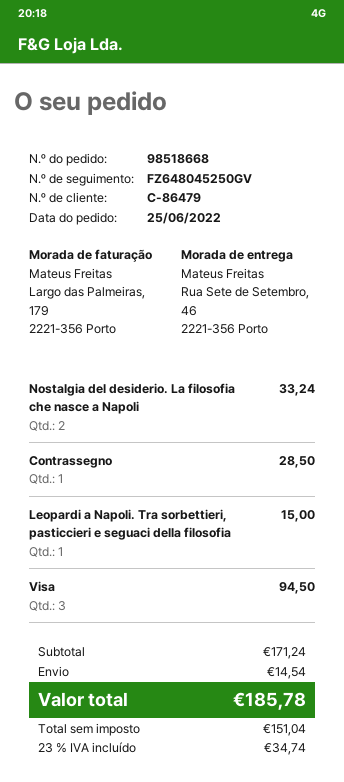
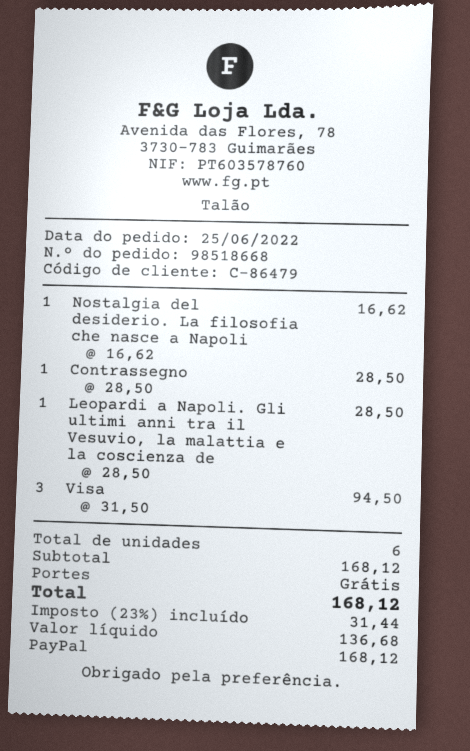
Nostalgia del desiderio. La filosofia che nasce a Napoli: 2 for 33.24 -> 1 for 16.62
Leopardi a Napoli. Tra sorbettieri, pasticcieri e seguaci della filosofia: 1 for 15.00 -> none
Leopardi a Napoli. Gli ultimi anni tra il Vesuvio, la malattia e la coscienza de: none -> 1 for 28.50
subtotal: 171.24 -> 168.12
shipping: 14.54 -> 0.00
net: 151.04 -> 136.68
tax: 23% = 34.74 -> 23% = 31.44
total: 185.78 -> 168.12

